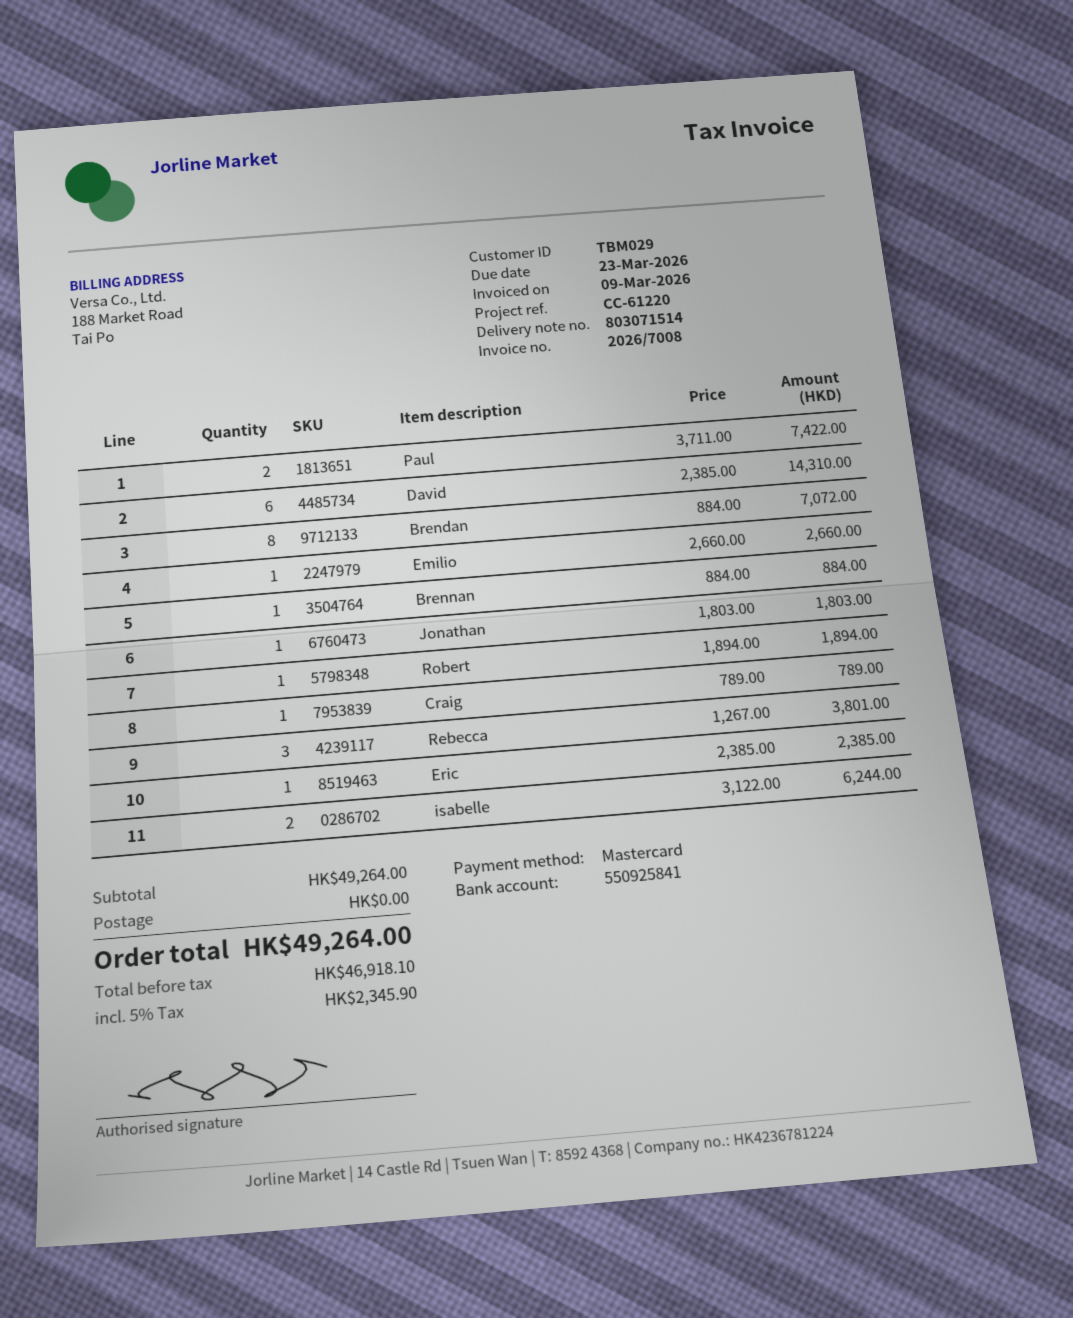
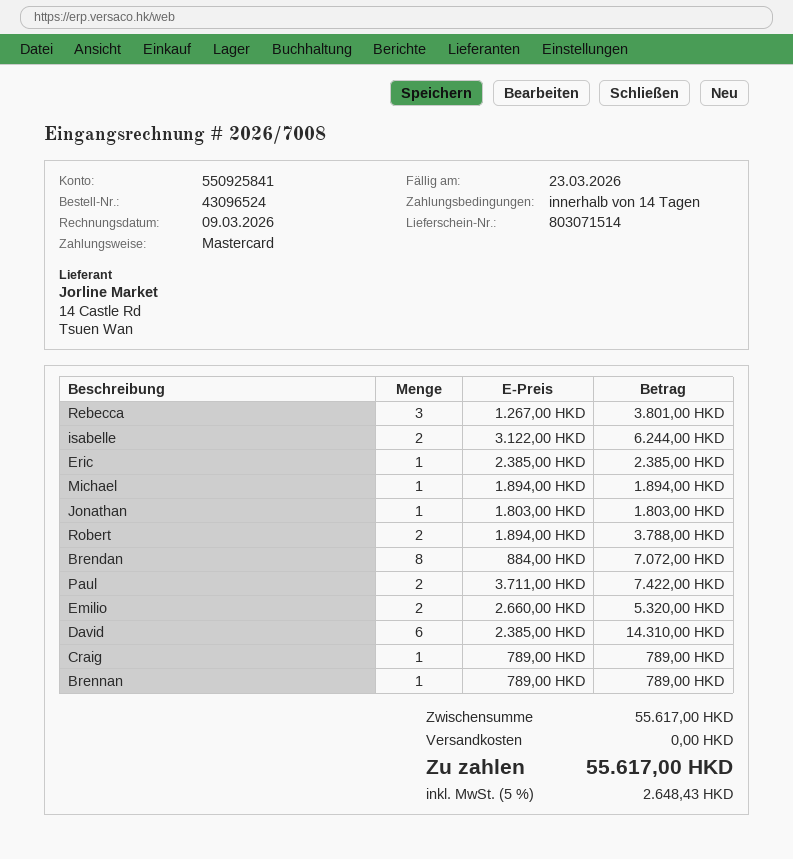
Emilio: 1 x 2660.00 = 2660.00 -> 2 x 2660.00 = 5320.00
Brennan: 1 x 884.00 = 884.00 -> 1 x 789.00 = 789.00
Robert: 1 x 1894.00 = 1894.00 -> 2 x 1894.00 = 3788.00
Michael: none -> 1 x 1894.00 = 1894.00
subtotal: 49264.00 -> 55617.00
tax: 5% = 2345.90 -> 5% = 2648.43
total: 49264.00 -> 55617.00

